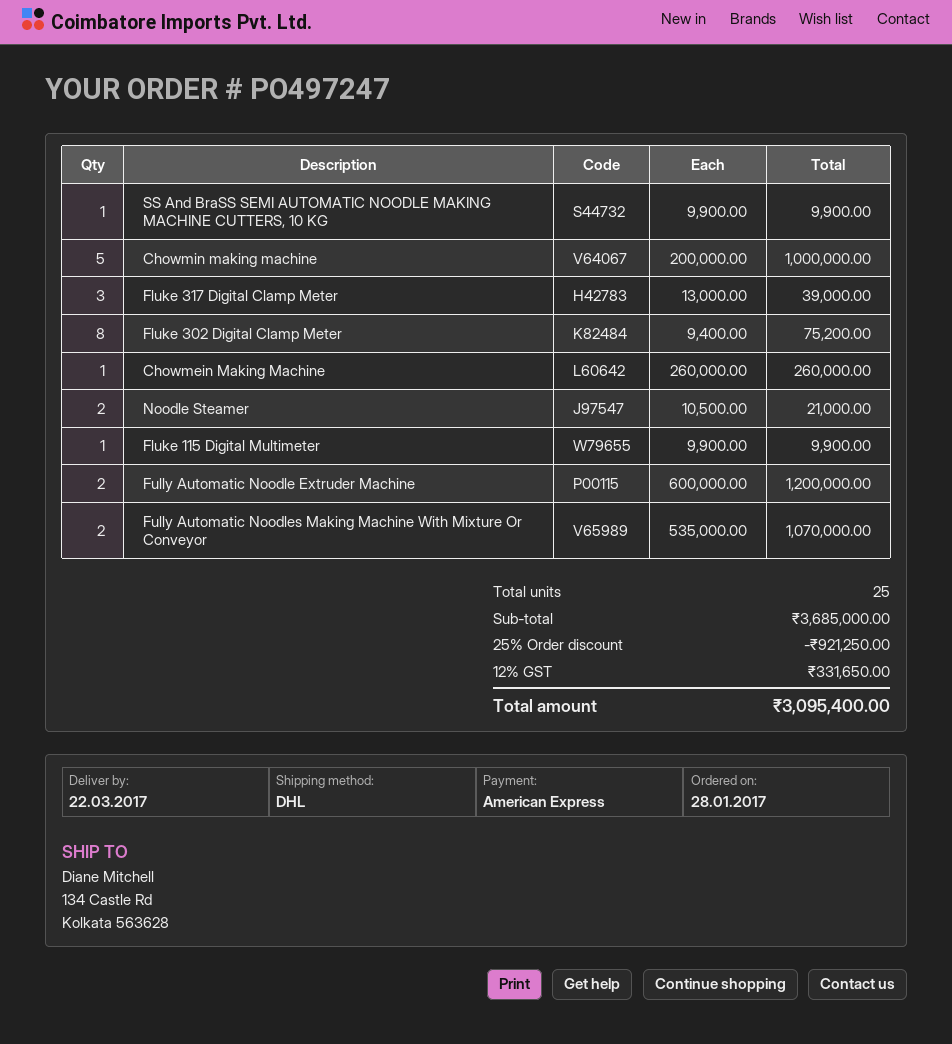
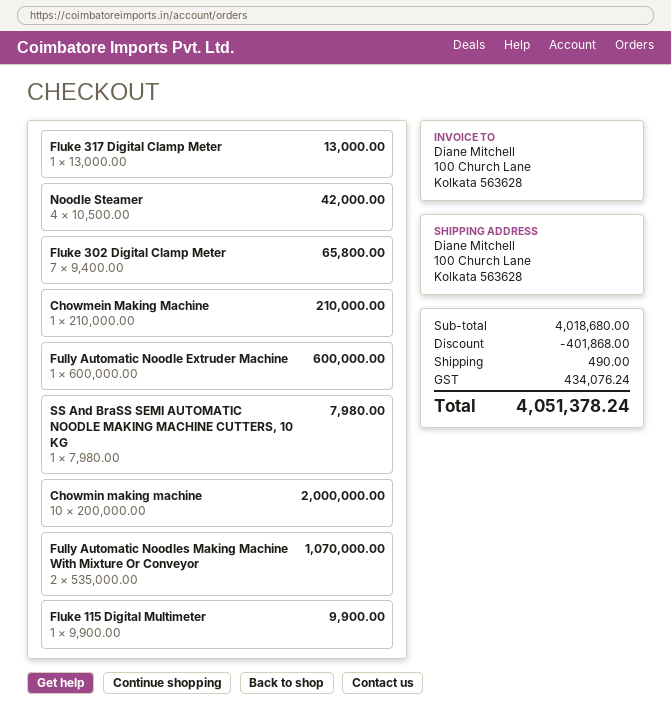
ship to: 134 Castle Rd, Kolkata 563628 -> 100 Church Lane, Kolkata 563628
SS And BraSS SEMI AUTOMATIC NOODLE MAKING MACHINE CUTTERS, 10 KG: 1 x 9900.00 = 9900.00 -> 1 x 7980.00 = 7980.00
Chowmin making machine: 5 x 200000.00 = 1000000.00 -> 10 x 200000.00 = 2000000.00
Fluke 317 Digital Clamp Meter: 3 x 13000.00 = 39000.00 -> 1 x 13000.00 = 13000.00
Fluke 302 Digital Clamp Meter: 8 x 9400.00 = 75200.00 -> 7 x 9400.00 = 65800.00
Chowmein Making Machine: 1 x 260000.00 = 260000.00 -> 1 x 210000.00 = 210000.00
Noodle Steamer: 2 x 10500.00 = 21000.00 -> 4 x 10500.00 = 42000.00
Fully Automatic Noodle Extruder Machine: 2 x 600000.00 = 1200000.00 -> 1 x 600000.00 = 600000.00
subtotal: 3685000.00 -> 4018680.00
discount: 921250.00 -> 401868.00
shipping: none -> 490.00
tax: 331650.00 -> 434076.24
total: 3095400.00 -> 4051378.24

